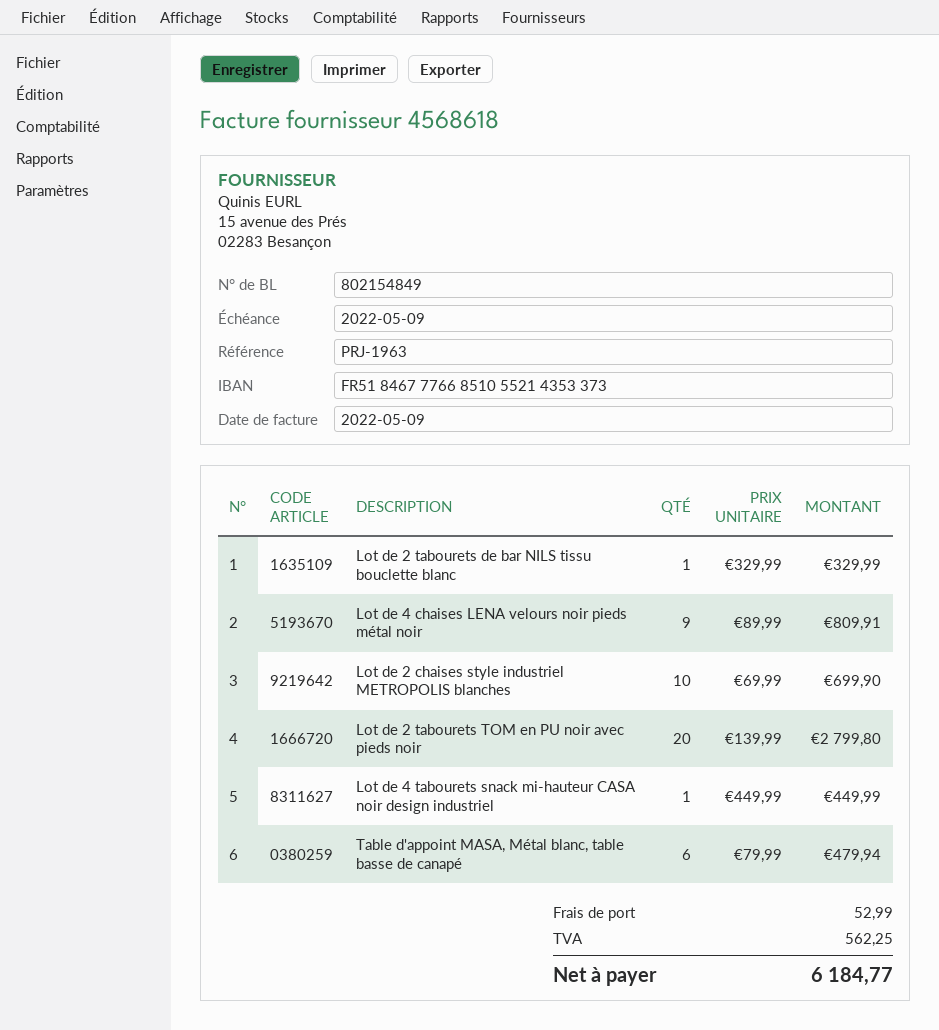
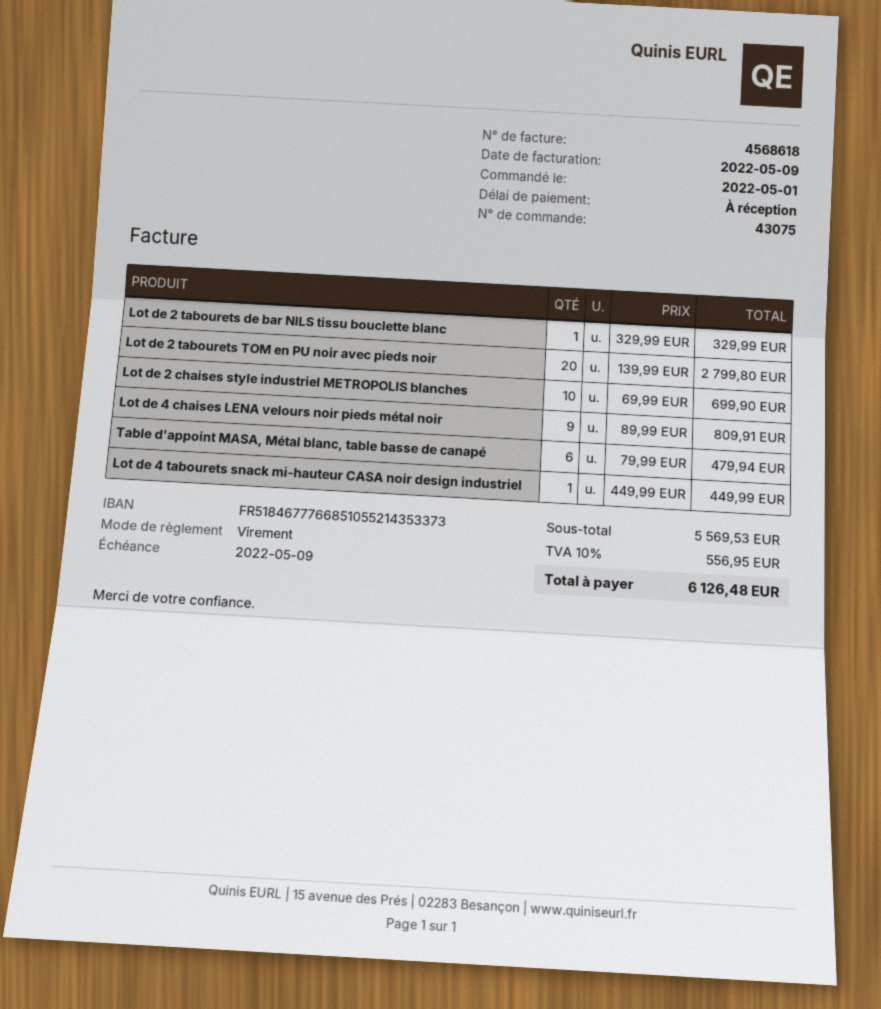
shipping: 52.99 -> none
tax: 562.25 -> 556.95
total: 6184.77 -> 6126.48

